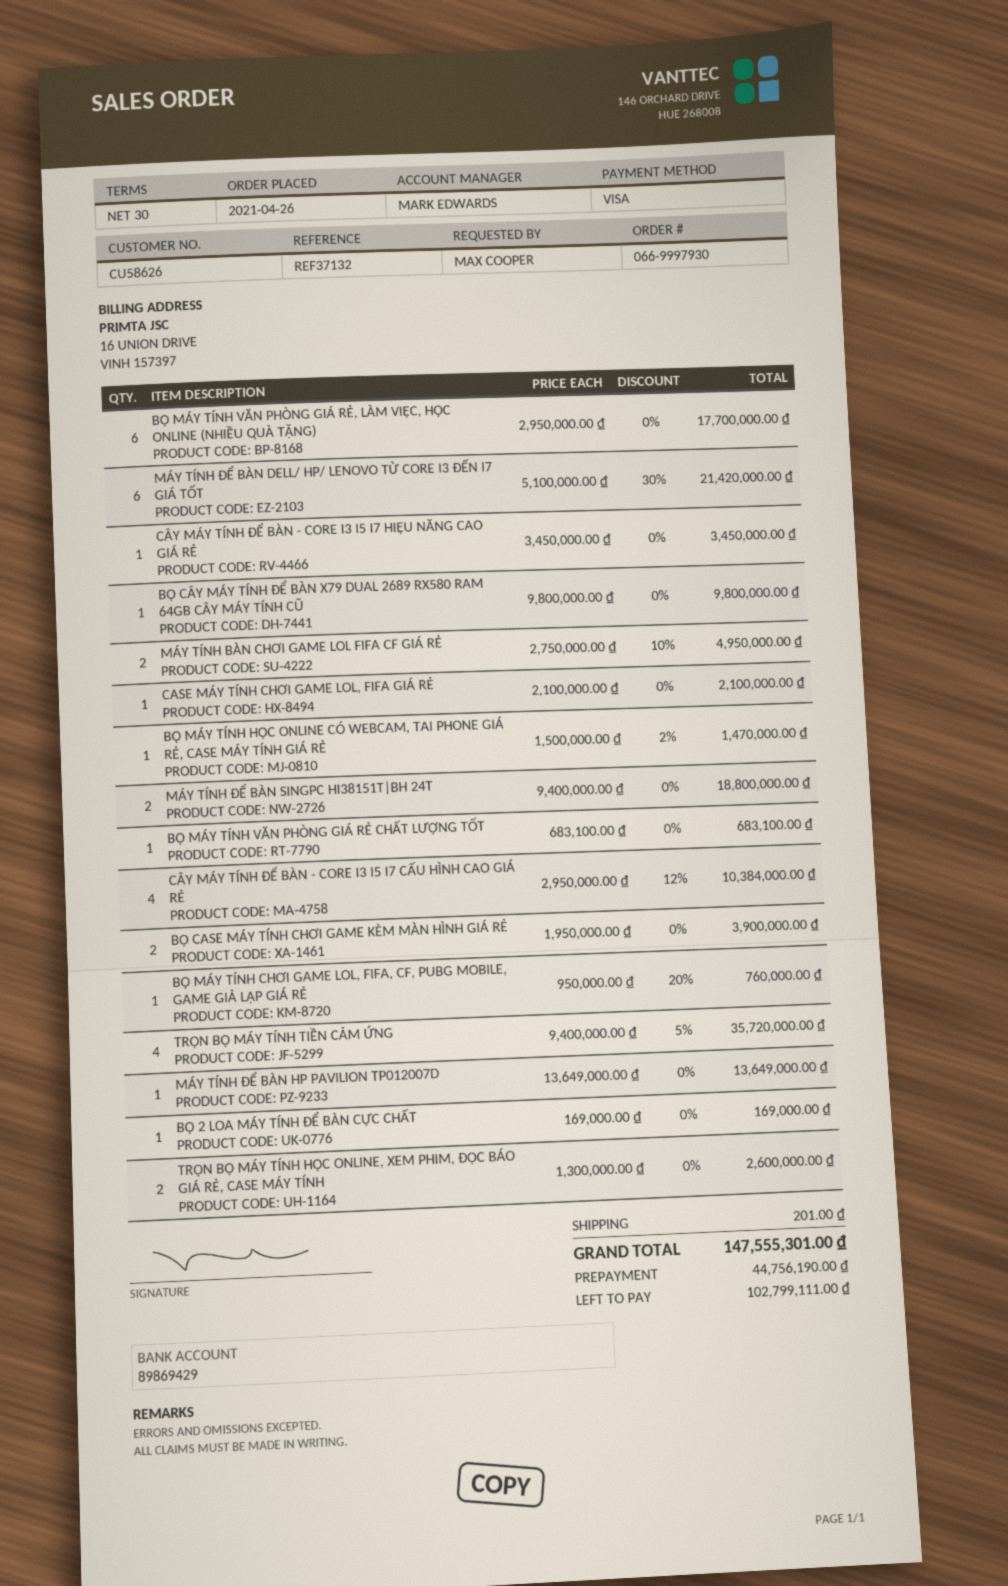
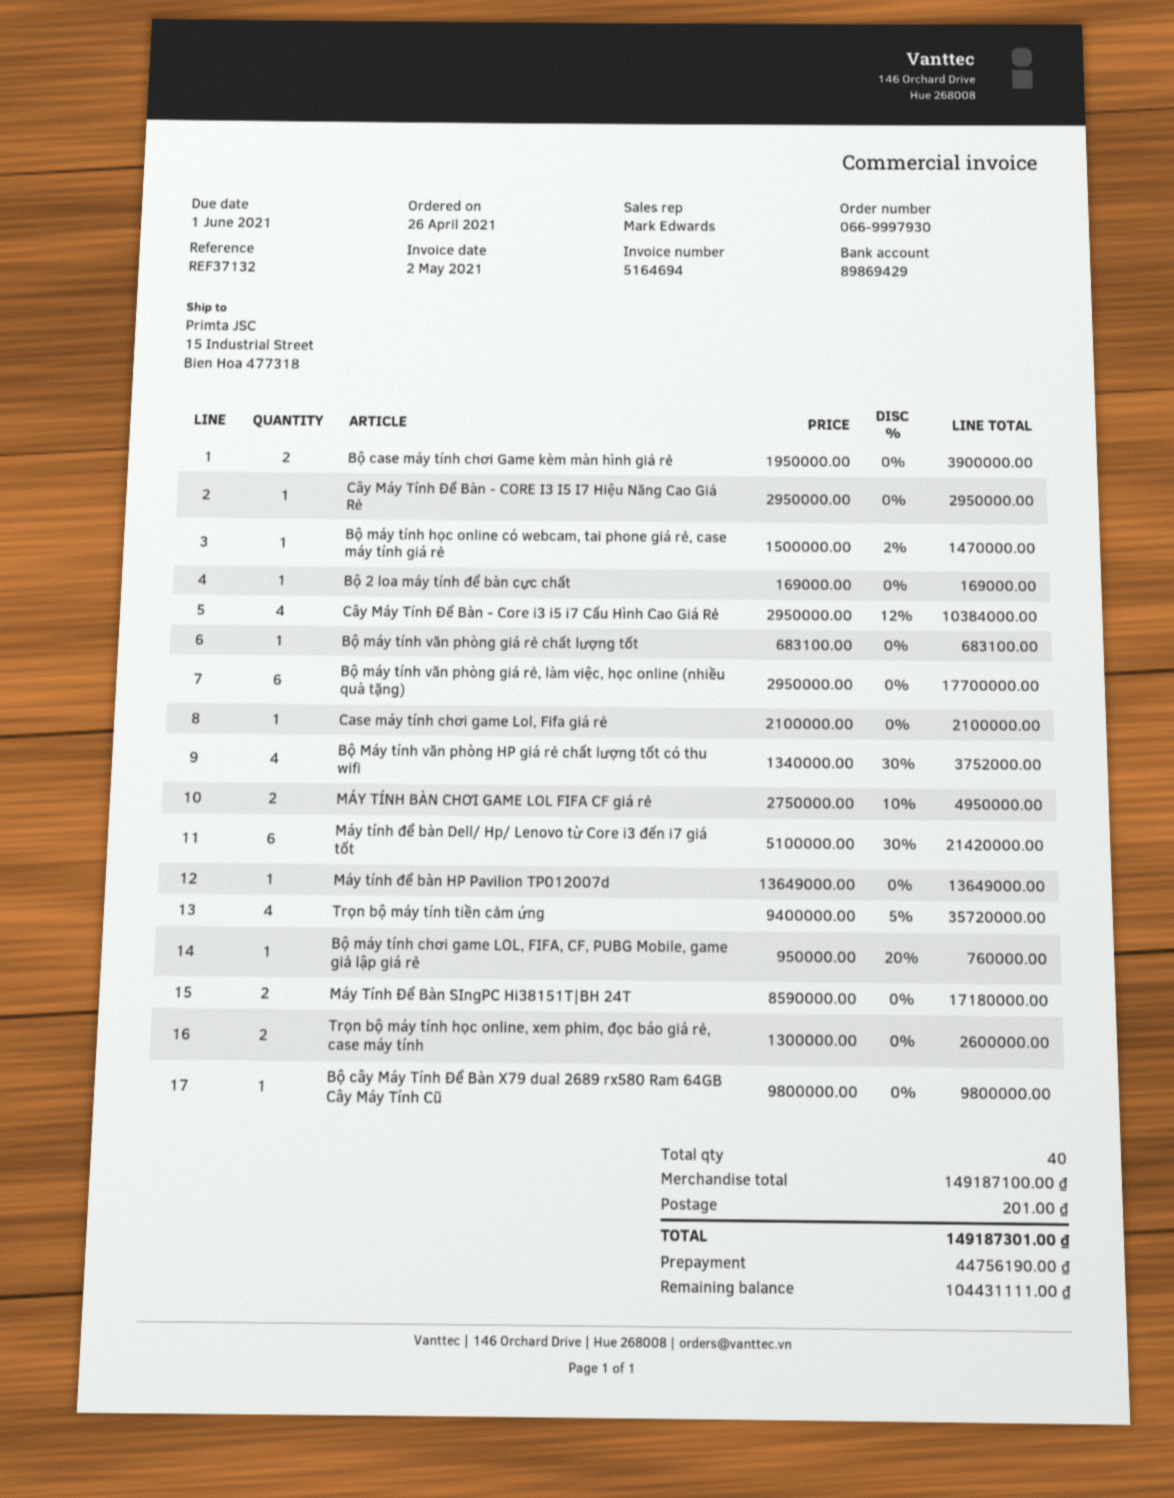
CÂY MÁY TÍNH ĐỂ BÀN - CORE I3 I5 I7 HIỆU NĂNG CAO GIÁ RẺ: 1 x 3450000.00 = 3450000.00 -> 1 x 2950000.00 = 2950000.00
MÁY TÍNH ĐỂ BÀN SINGPC HI38151T|BH 24T: 2 x 9400000.00 = 18800000.00 -> 2 x 8590000.00 = 17180000.00
Bộ Máy tính văn phòng HP giá rẻ chất lượng tốt có thu wifi: none -> 4 x 1340000.00 - 30% = 3752000.00
total: 147555301.00 -> 149187301.00
balance: 102799111.00 -> 104431111.00

